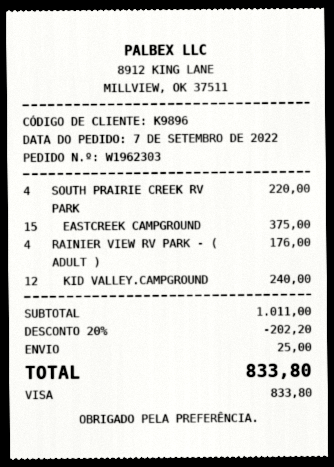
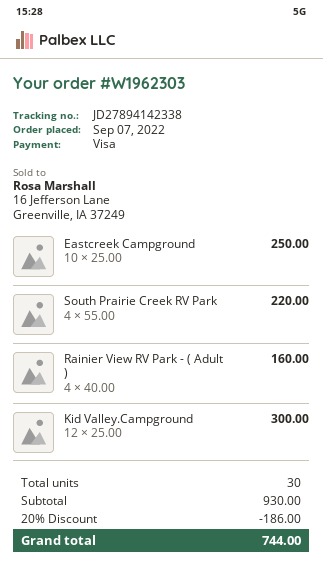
EASTCREEK CAMPGROUND: 15 for 375.00 -> 10 for 250.00
RAINIER VIEW RV PARK - ( ADULT ): 4 for 176.00 -> 4 for 160.00
KID VALLEY.CAMPGROUND: 12 for 240.00 -> 12 for 300.00
subtotal: 1011.00 -> 930.00
discount: 20% = 202.20 -> 20% = 186.00
shipping: 25.00 -> none
total: 833.80 -> 744.00

